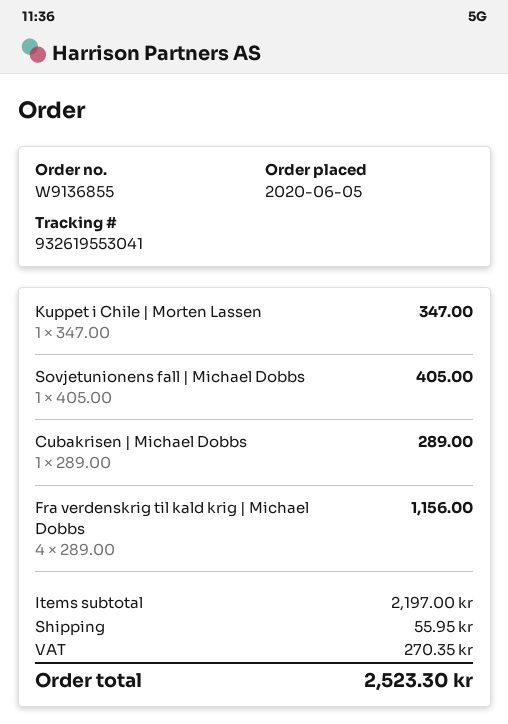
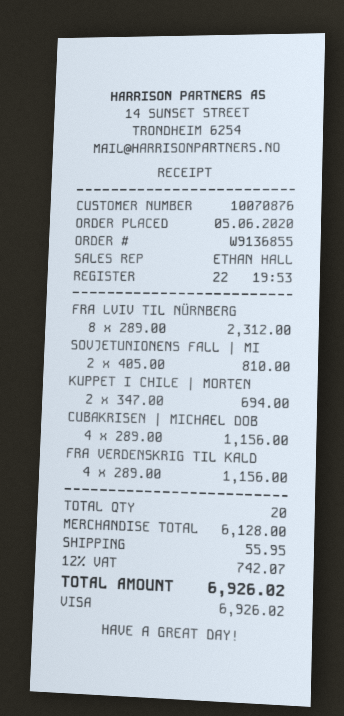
Kuppet i Chile | Morten Lassen: 1 x 347.00 = 347.00 -> 2 x 347.00 = 694.00
Sovjetunionens fall | Michael Dobbs: 1 x 405.00 = 405.00 -> 2 x 405.00 = 810.00
Cubakrisen | Michael Dobbs: 1 x 289.00 = 289.00 -> 4 x 289.00 = 1156.00
FRA LVIV TIL NÜRNBERG: none -> 8 x 289.00 = 2312.00
subtotal: 2197.00 -> 6128.00
tax: 270.35 -> 742.07
total: 2523.30 -> 6926.02

